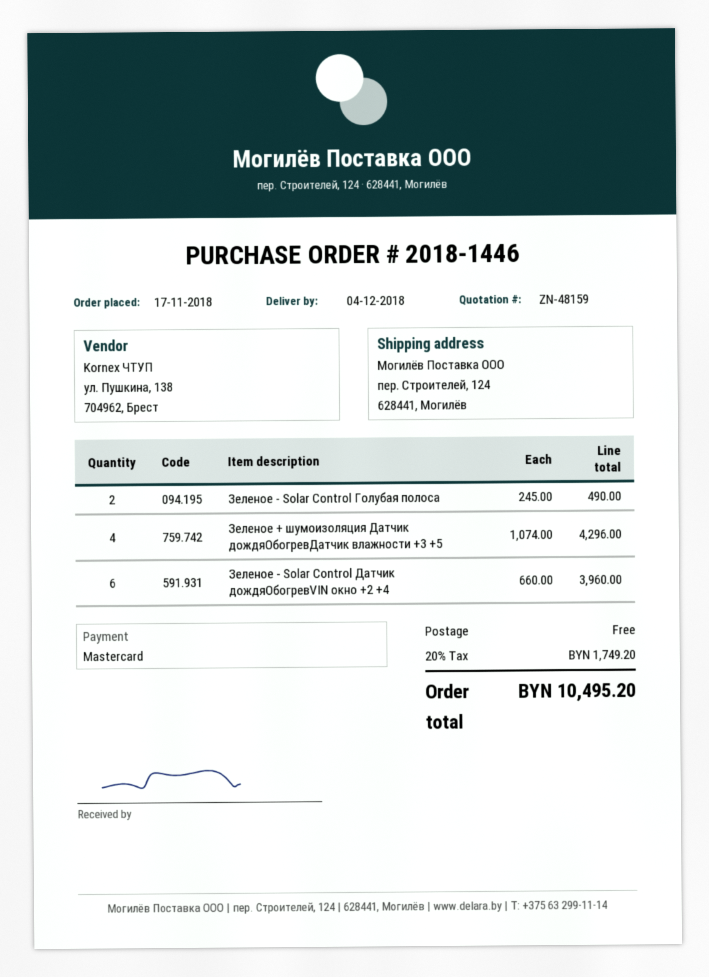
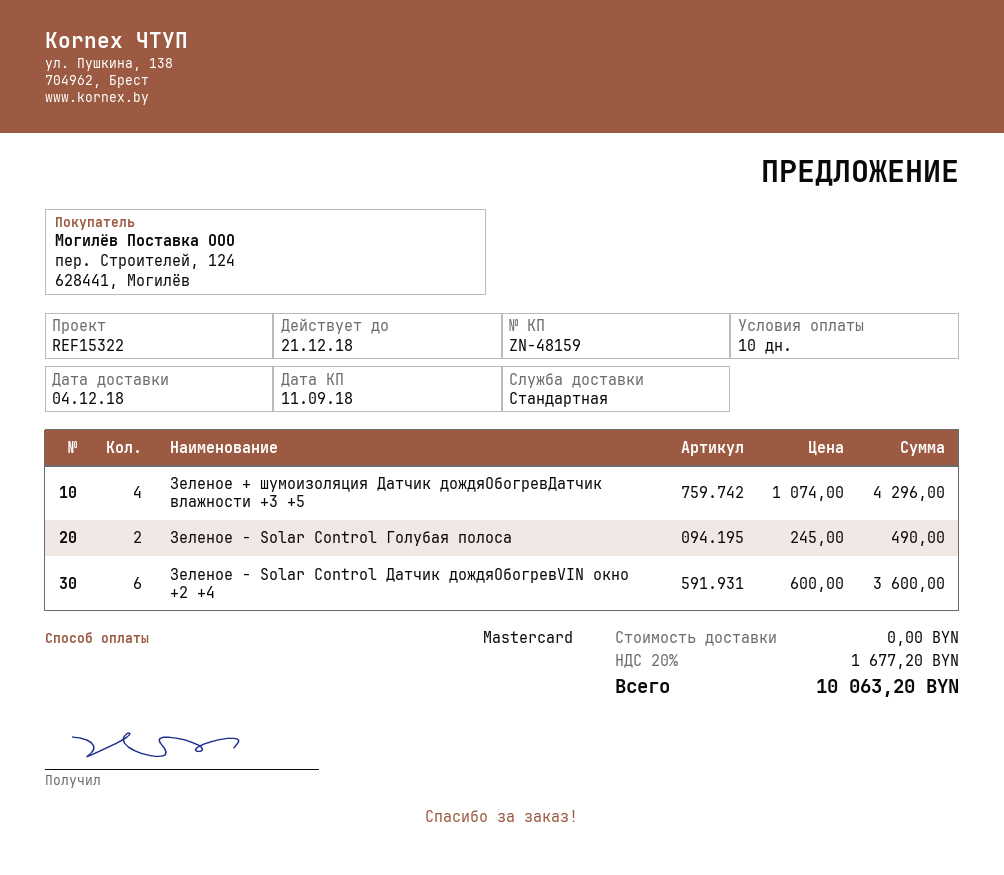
Зеленое - Solar Control Датчик дождяОбогревVIN окно +2 +4: 6 x 660.00 = 3960.00 -> 6 x 600.00 = 3600.00
tax: 20% = 1749.20 -> 20% = 1677.20
total: 10495.20 -> 10063.20

